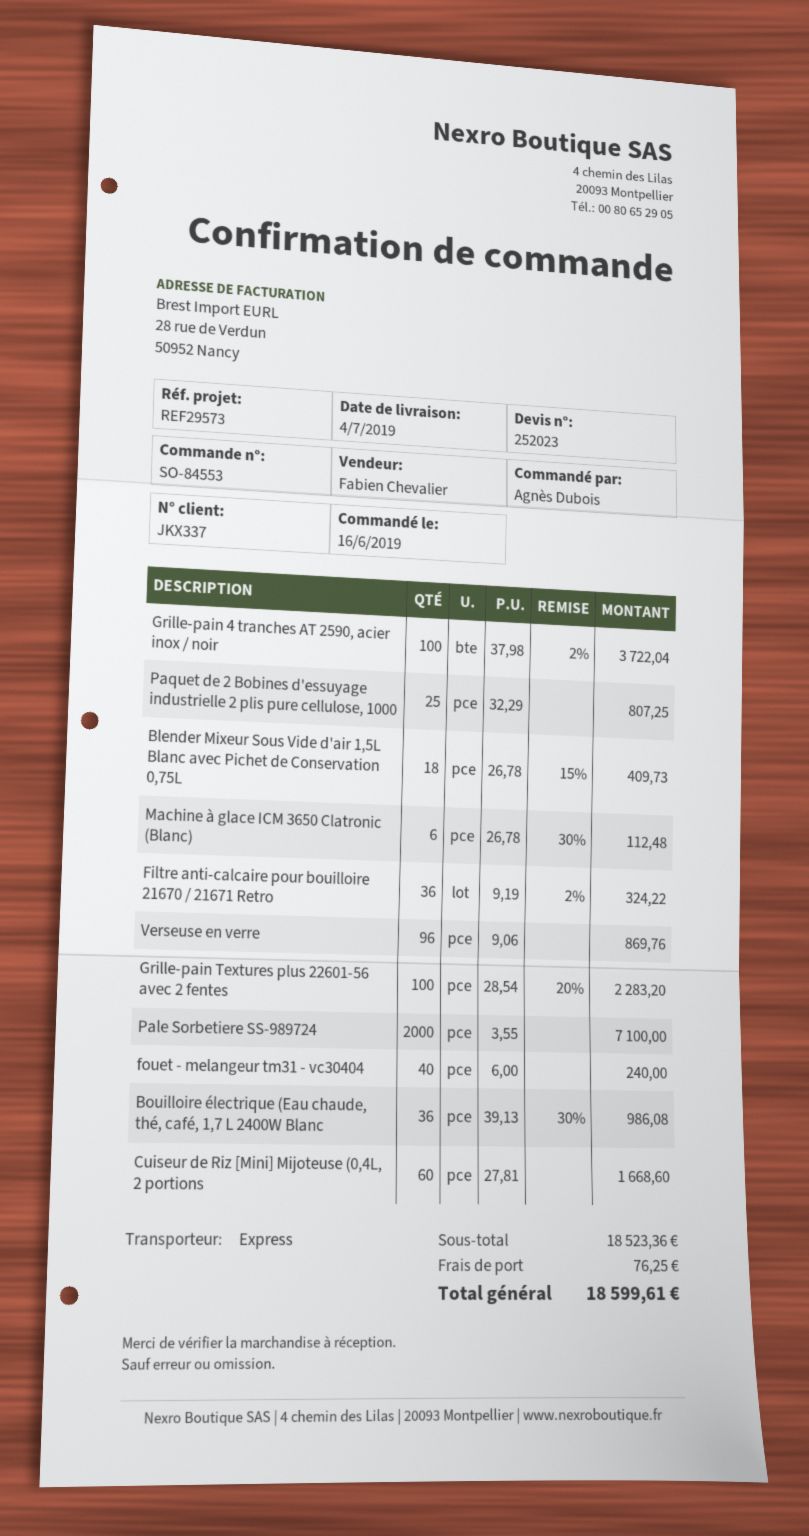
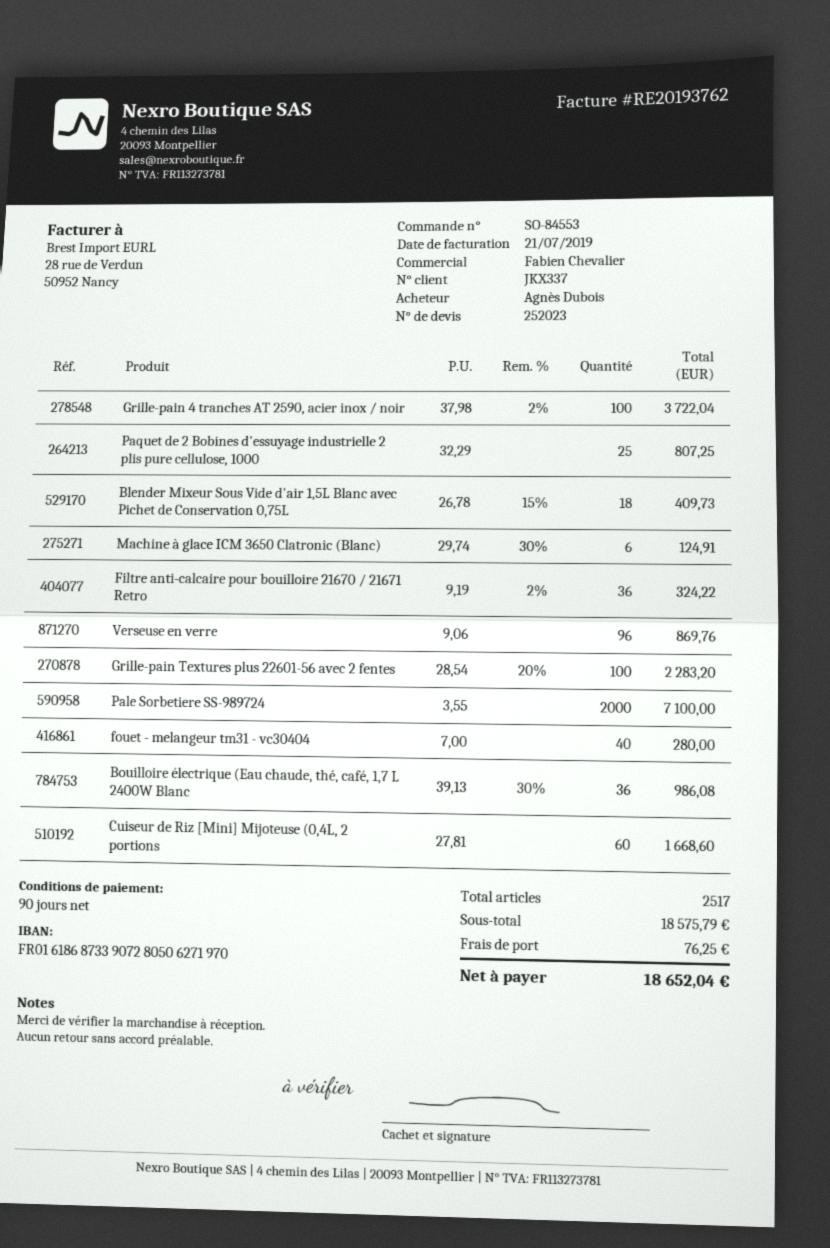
Machine à glace ICM 3650 Clatronic (Blanc): 6 x 26.78 - 30% = 112.48 -> 6 x 29.74 - 30% = 124.91
fouet - melangeur tm31 - vc30404: 40 x 6.00 = 240.00 -> 40 x 7.00 = 280.00
subtotal: 18523.36 -> 18575.79
total: 18599.61 -> 18652.04

